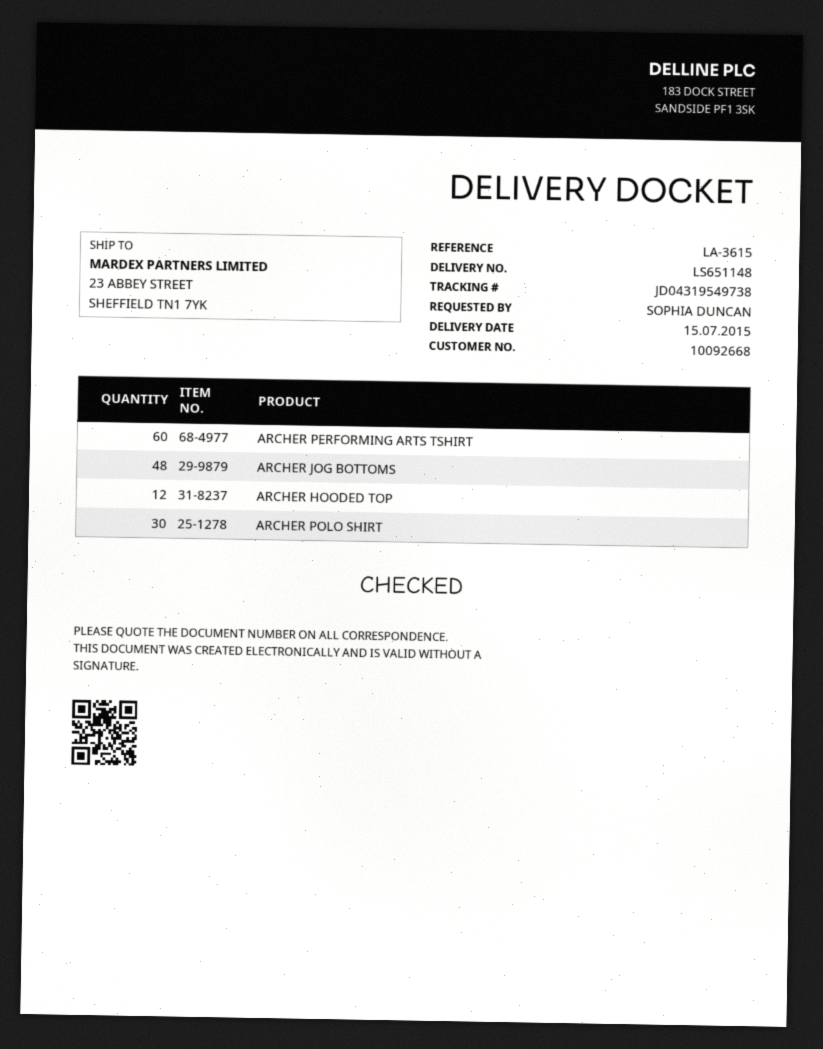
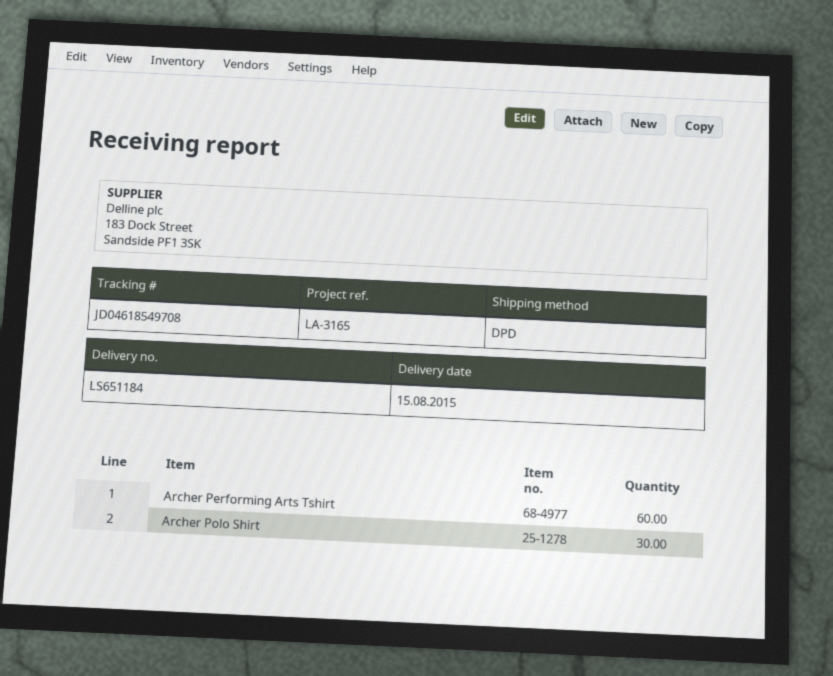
delivery note number: LS651148 -> LS651184
delivery date: 2015-07-15 -> 2015-08-15
reference: LA-3615 -> LA-3165
tracking number: JD04319549738 -> JD04618549708
ARCHER JOG BOTTOMS: 48 -> none
ARCHER HOODED TOP: 12 -> none

